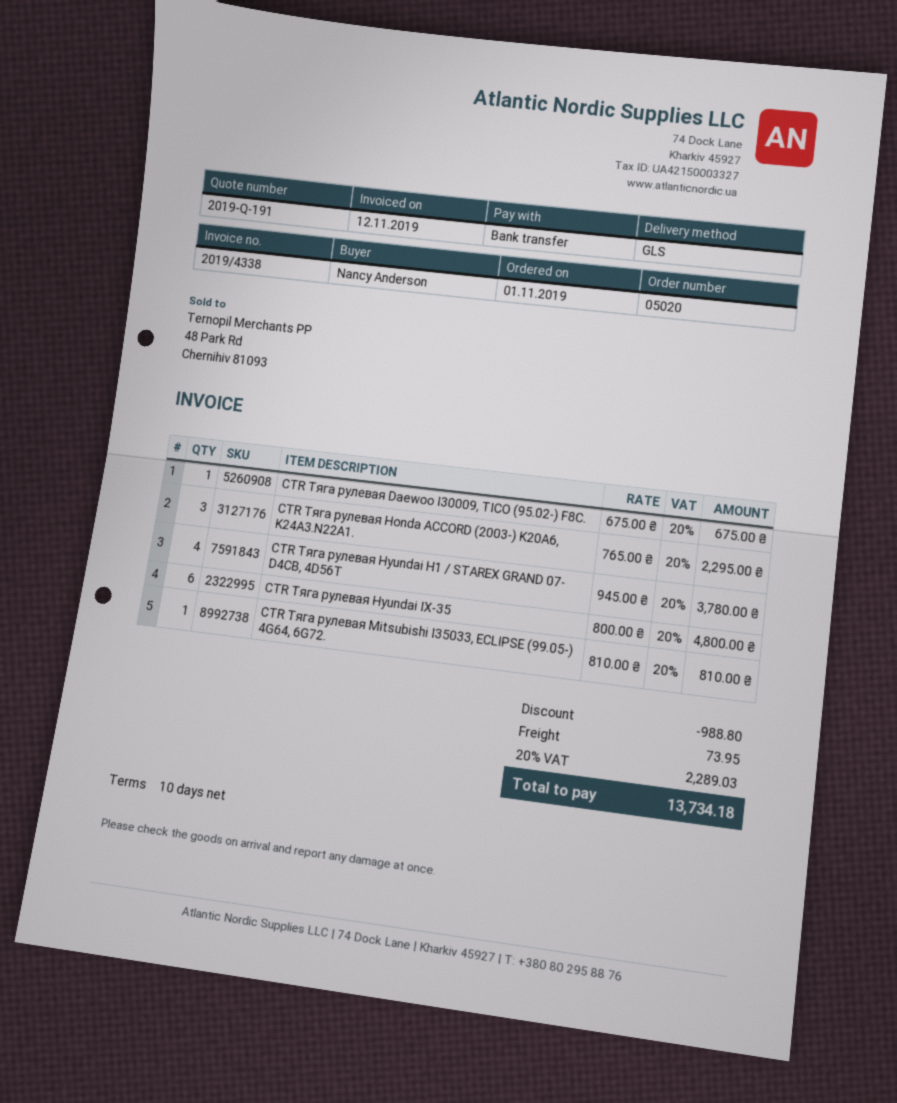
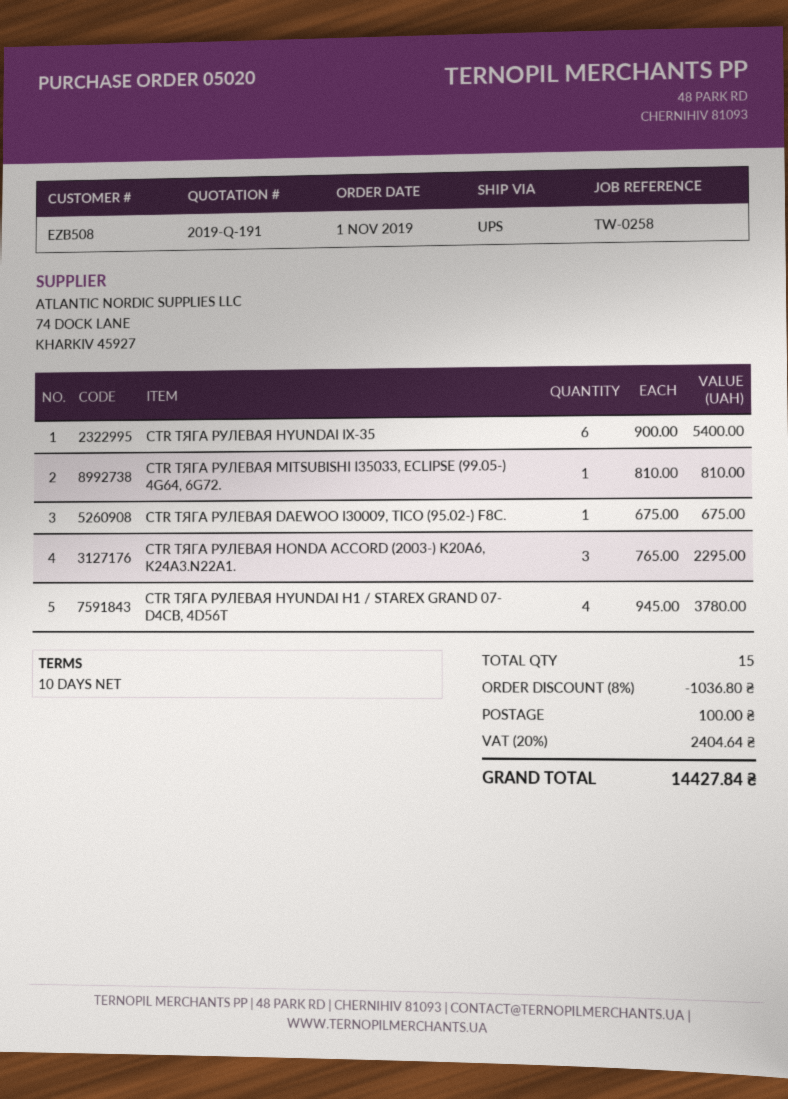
shipping method: GLS -> UPS
CTR Тяга рулевая Hyundai IX-35: 6 x 800.00 = 4800.00 -> 6 x 900.00 = 5400.00
discount: 988.80 -> 1036.80
shipping: 73.95 -> 100.00
tax: 20% = 2289.03 -> 20% = 2404.64
total: 13734.18 -> 14427.84

